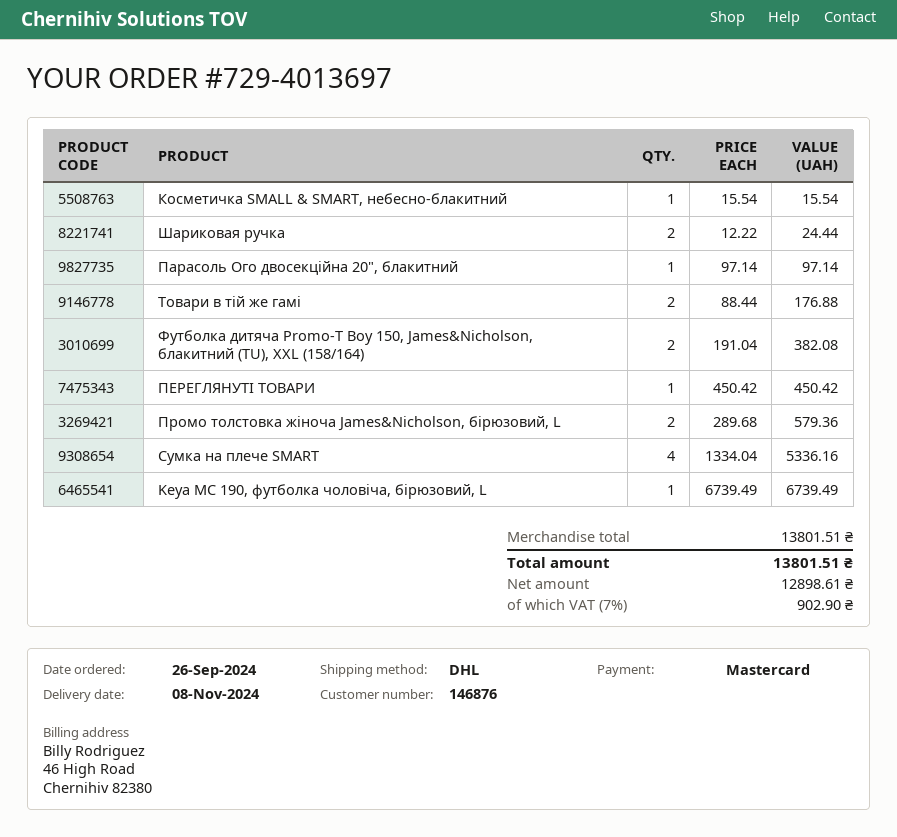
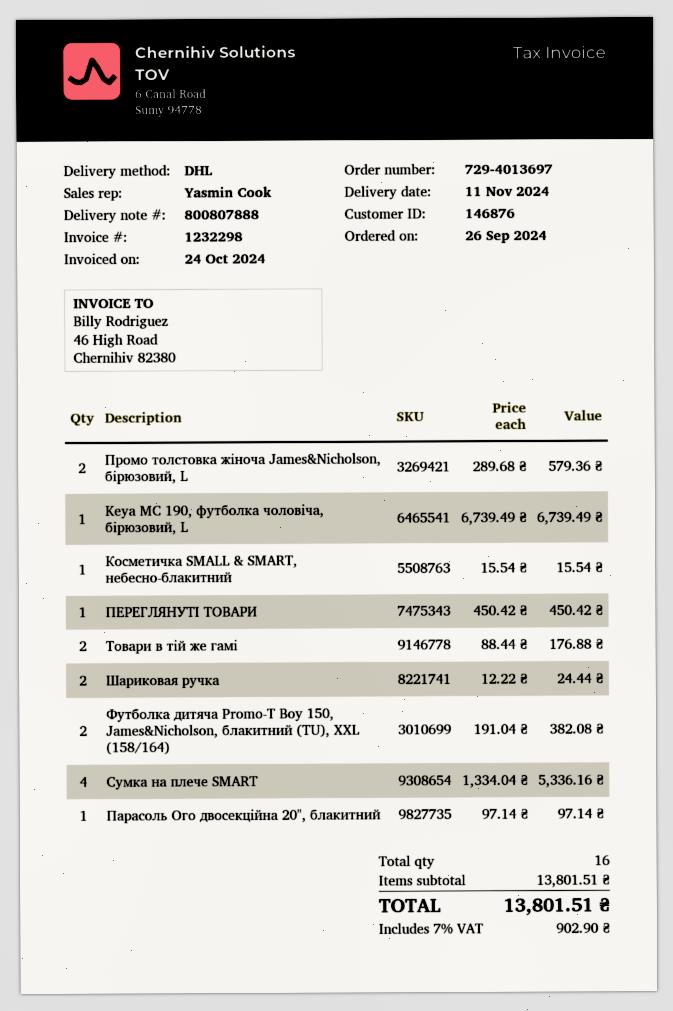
delivery date: 2024-11-08 -> 2024-11-11

